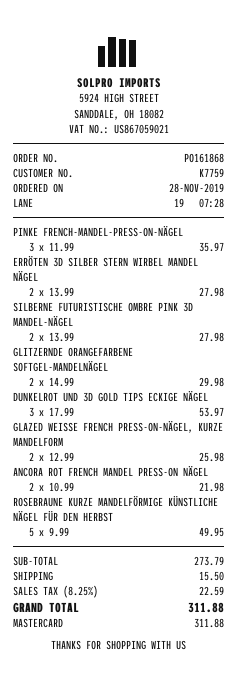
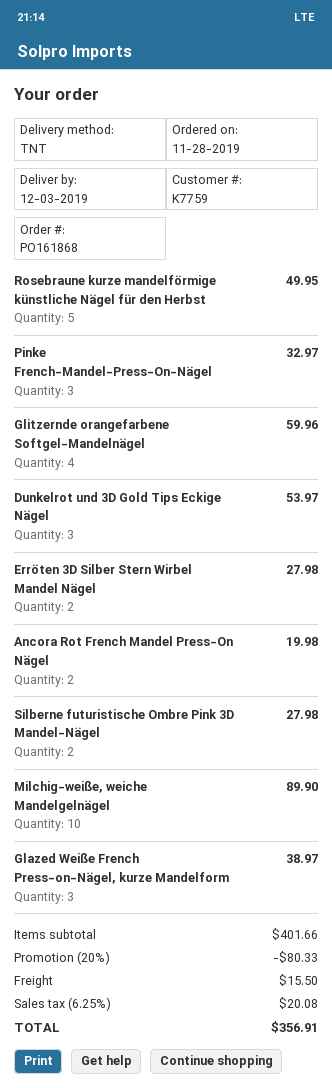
PINKE FRENCH-MANDEL-PRESS-ON-NÄGEL: 3 for 35.97 -> 3 for 32.97
GLITZERNDE ORANGEFARBENE SOFTGEL-MANDELNÄGEL: 2 for 29.98 -> 4 for 59.96
GLAZED WEISSE FRENCH PRESS-ON-NÄGEL, KURZE MANDELFORM: 2 for 25.98 -> 3 for 38.97
ANCORA ROT FRENCH MANDEL PRESS-ON NÄGEL: 2 for 21.98 -> 2 for 19.98
Milchig-weiße, weiche Mandelgelnägel: none -> 10 for 89.90
subtotal: 273.79 -> 401.66
discount: none -> 20% = 80.33
tax: 8.25% = 22.59 -> 6.25% = 20.08
total: 311.88 -> 356.91

